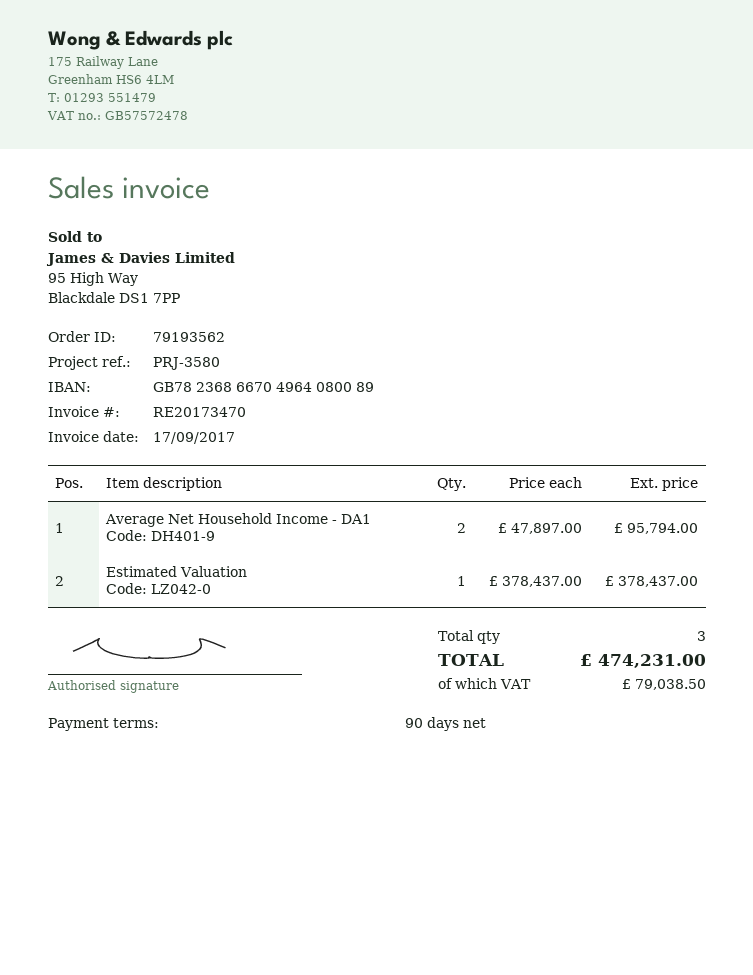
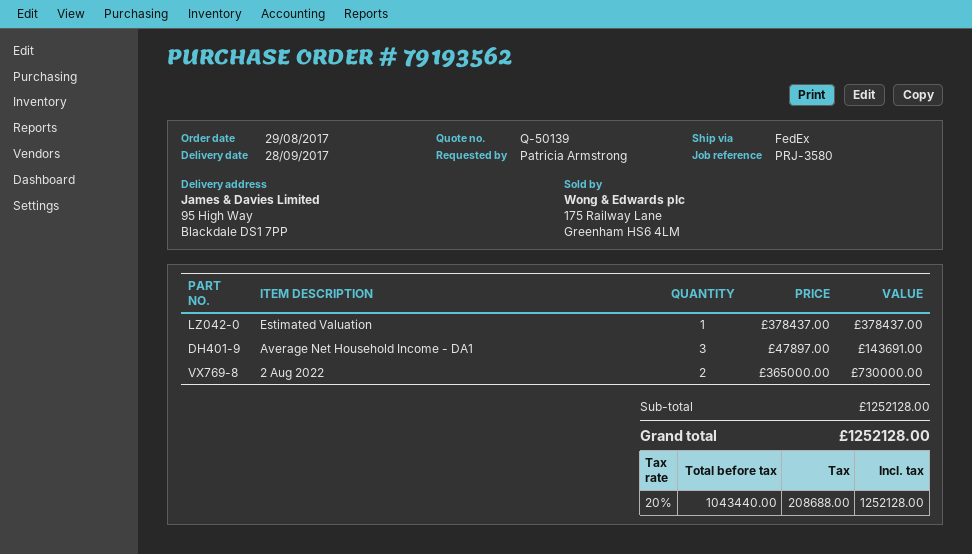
Average Net Household Income - DA1: 2 x 47897.00 = 95794.00 -> 3 x 47897.00 = 143691.00
2 Aug 2022: none -> 2 x 365000.00 = 730000.00
tax: 79038.50 -> 208688.00
total: 474231.00 -> 1252128.00

